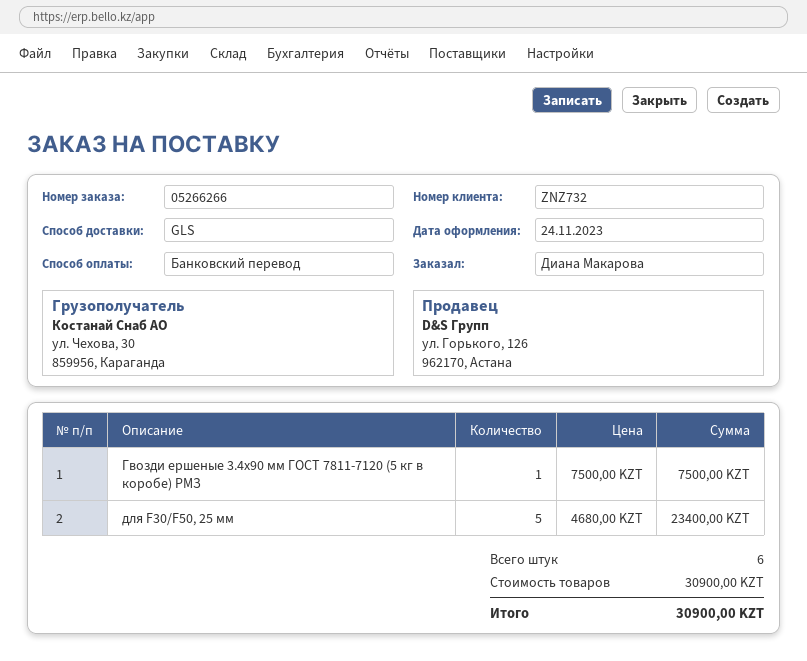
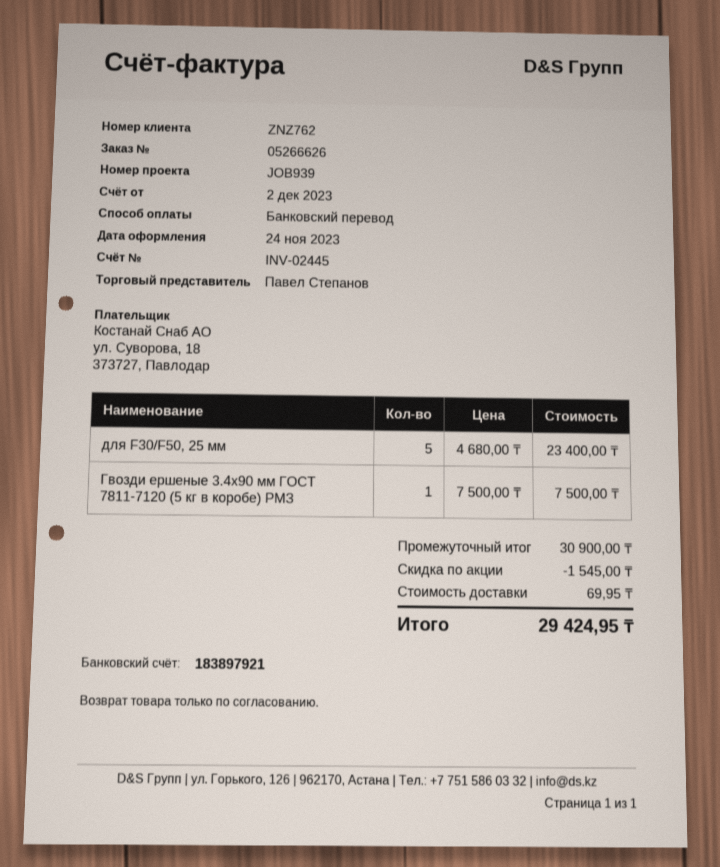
order number: 05266266 -> 05266626
customer number: ZNZ732 -> ZNZ762
discount: none -> 1545.00
shipping: none -> 69.95
total: 30900.00 -> 29424.95

